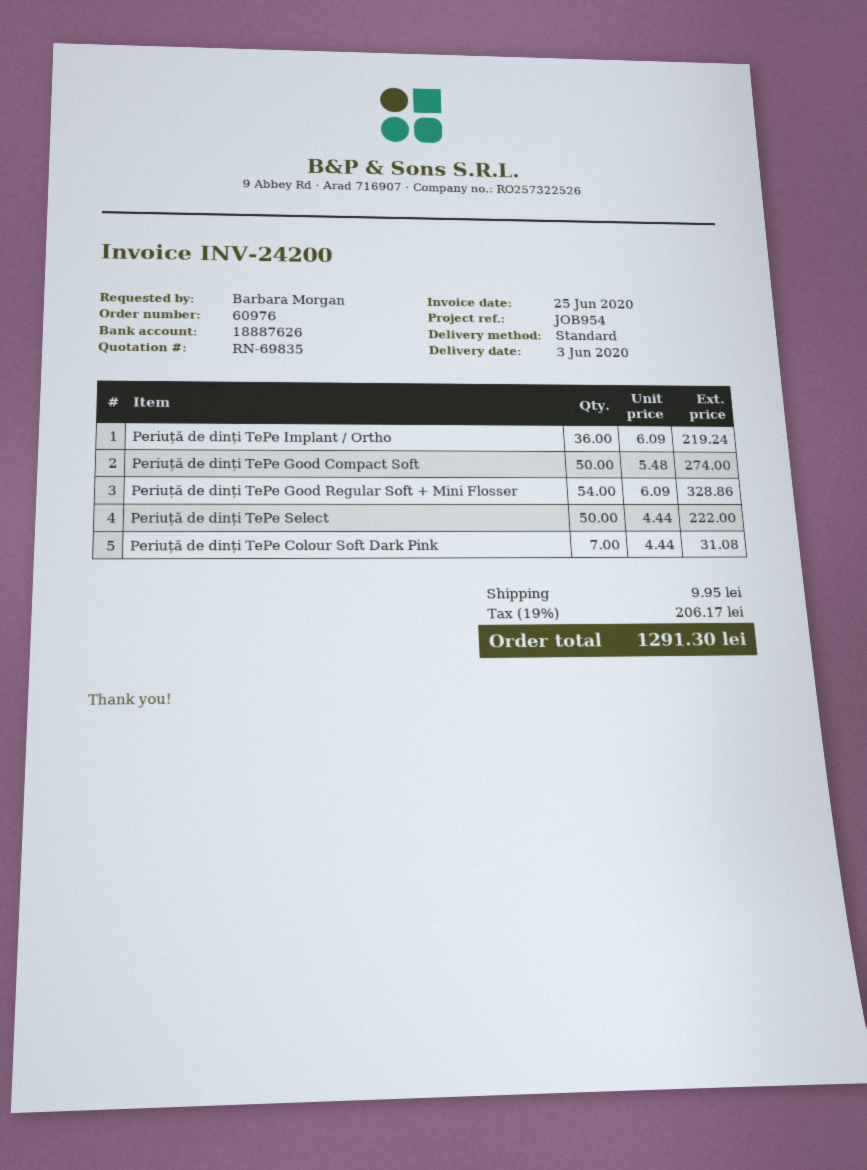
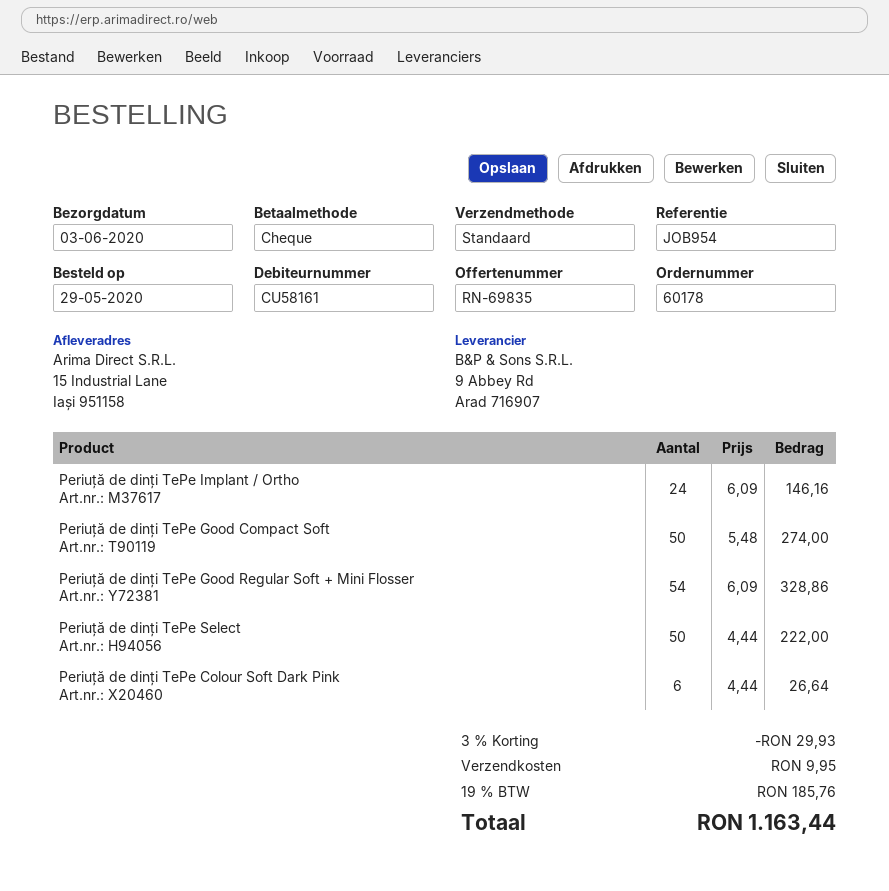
order number: 60976 -> 60178
Periuță de dinți TePe Implant / Ortho: 36 x 6.09 = 219.24 -> 24 x 6.09 = 146.16
Periuță de dinți TePe Colour Soft Dark Pink: 7 x 4.44 = 31.08 -> 6 x 4.44 = 26.64
discount: none -> 3% = 29.93
tax: 19% = 206.17 -> 19% = 185.76
total: 1291.30 -> 1163.44

